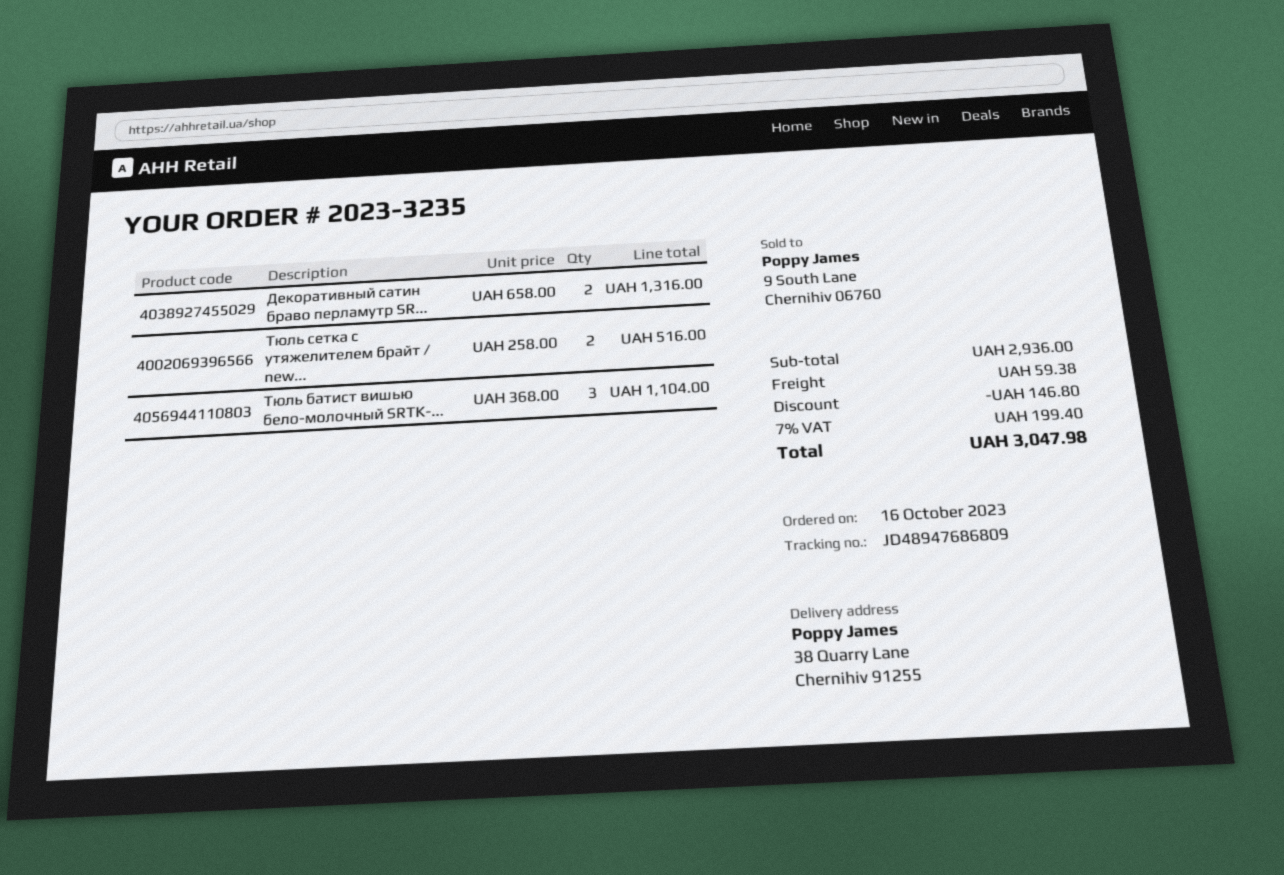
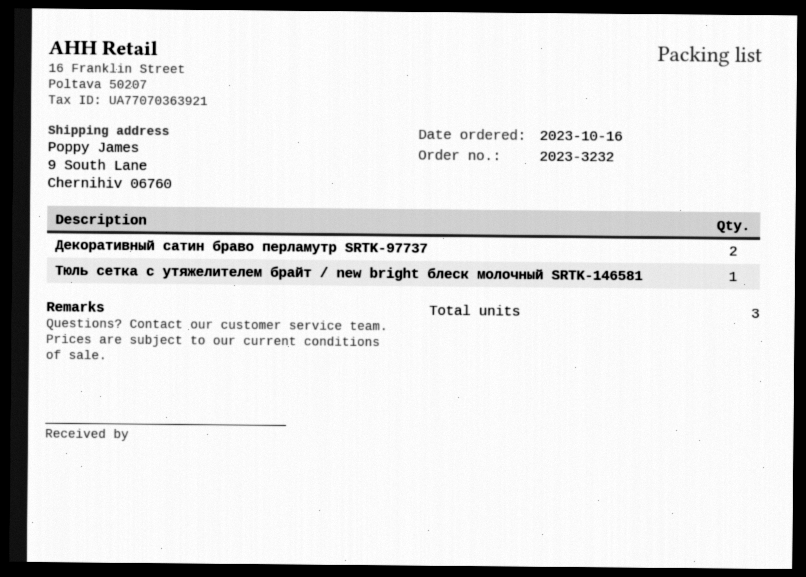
order number: 2023-3235 -> 2023-3232
ship to: 38 Quarry Lane, Chernihiv 91255 -> 9 South Lane, Chernihiv 06760
Тюль сетка с утяжелителем брайт / new...: 2 -> 1
Тюль батист вишью бело-молочный SRTK-...: 3 -> none

